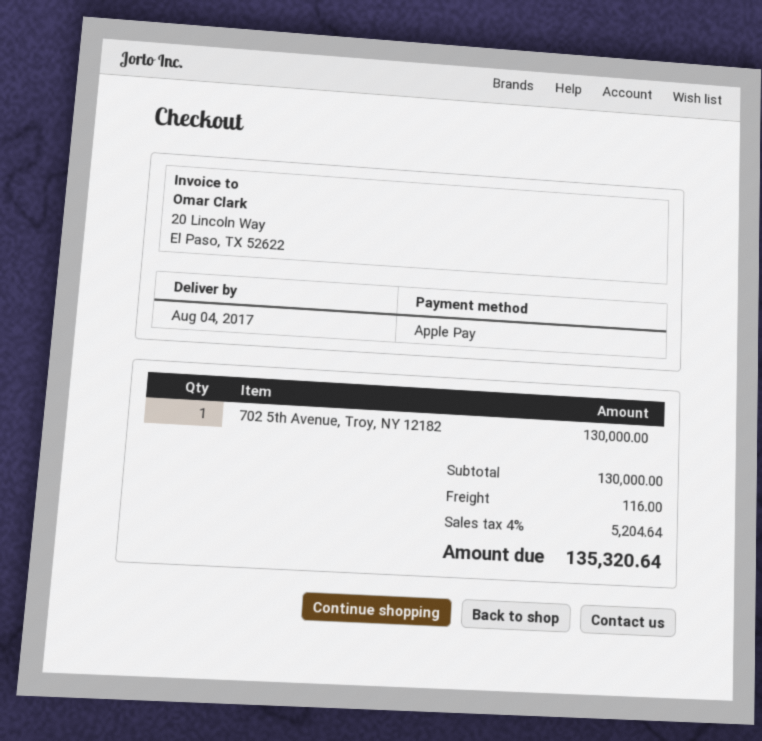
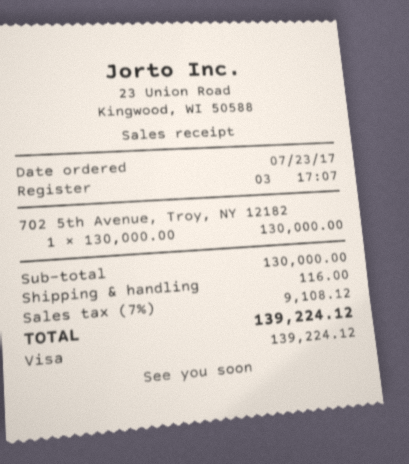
payment method: Apple Pay -> Visa
tax: 4% = 5204.64 -> 7% = 9108.12
total: 135320.64 -> 139224.12

